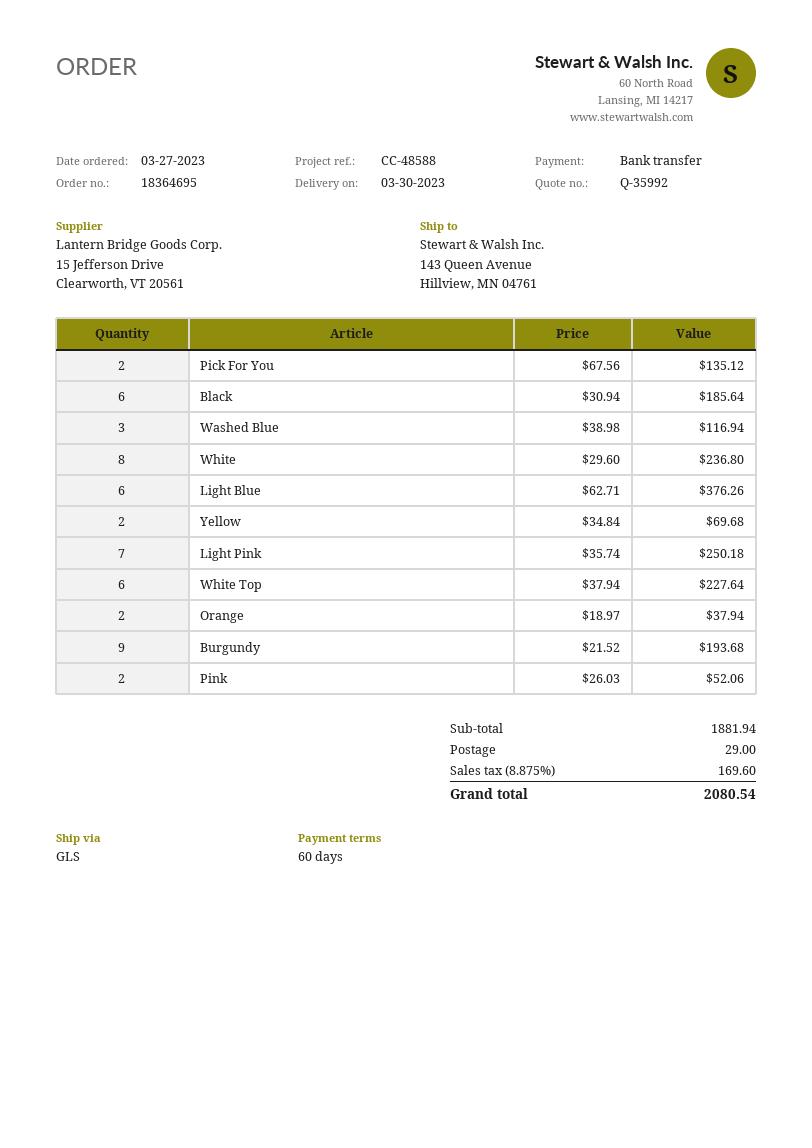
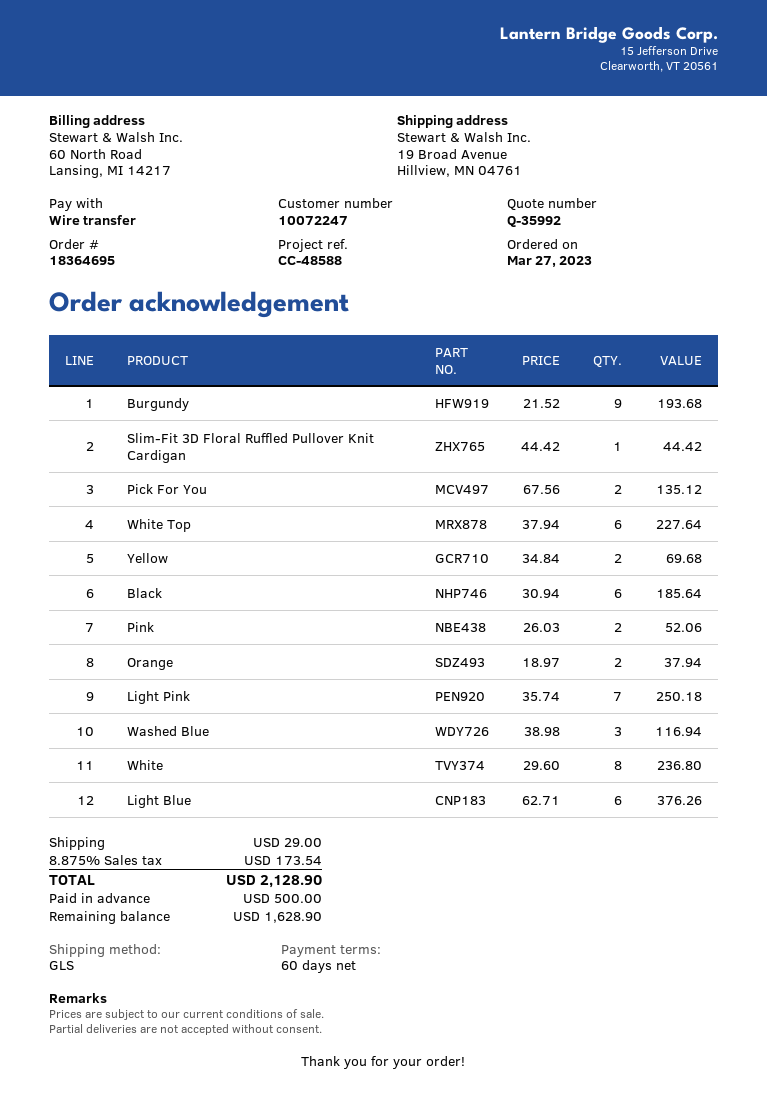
ship to: 143 Queen Avenue, Hillview, MN 04761 -> 19 Broad Avenue, Hillview, MN 04761
Slim-Fit 3D Floral Ruffled Pullover Knit Cardigan: none -> 1 x 44.42 = 44.42
tax: 8.875% = 169.60 -> 8.875% = 173.54
total: 2080.54 -> 2128.90

